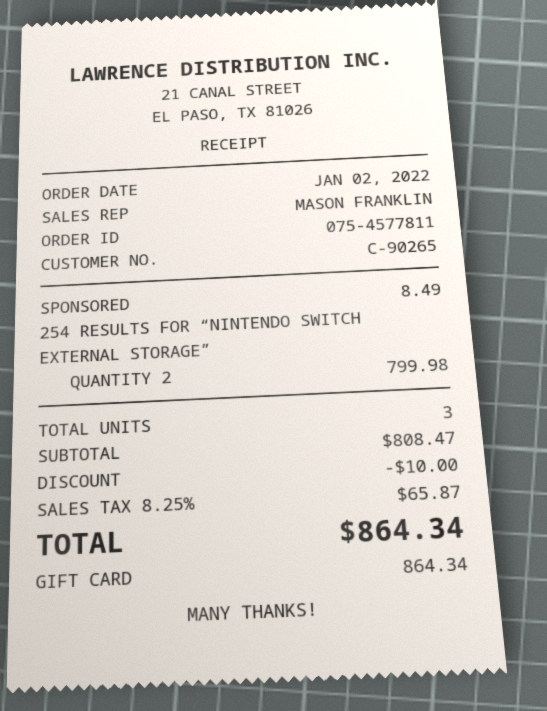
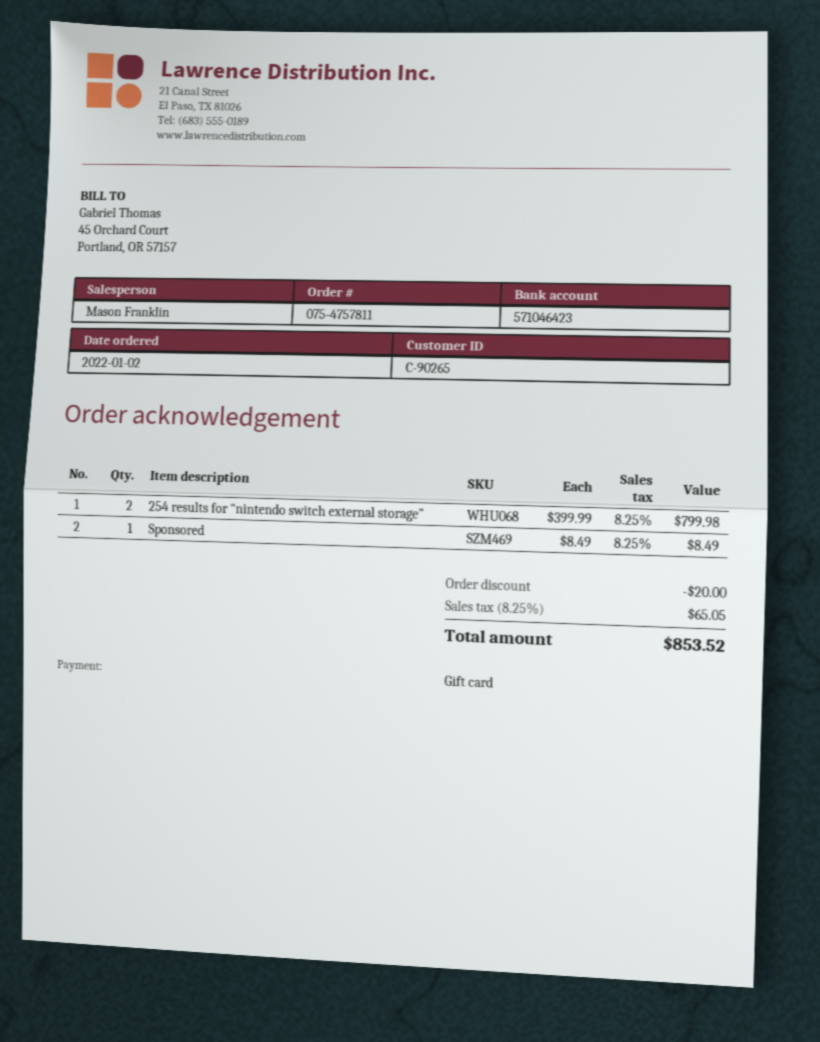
order number: 075-4577811 -> 075-4757811
discount: 10.00 -> 20.00
tax: 8.25% = 65.87 -> 8.25% = 65.05
total: 864.34 -> 853.52

